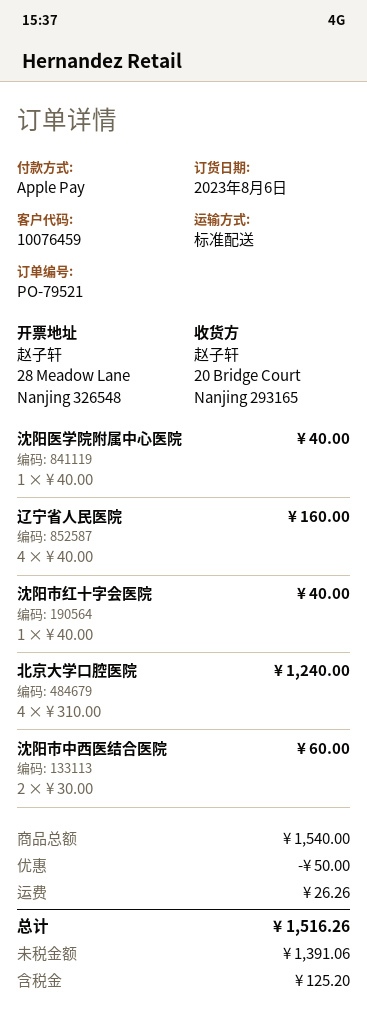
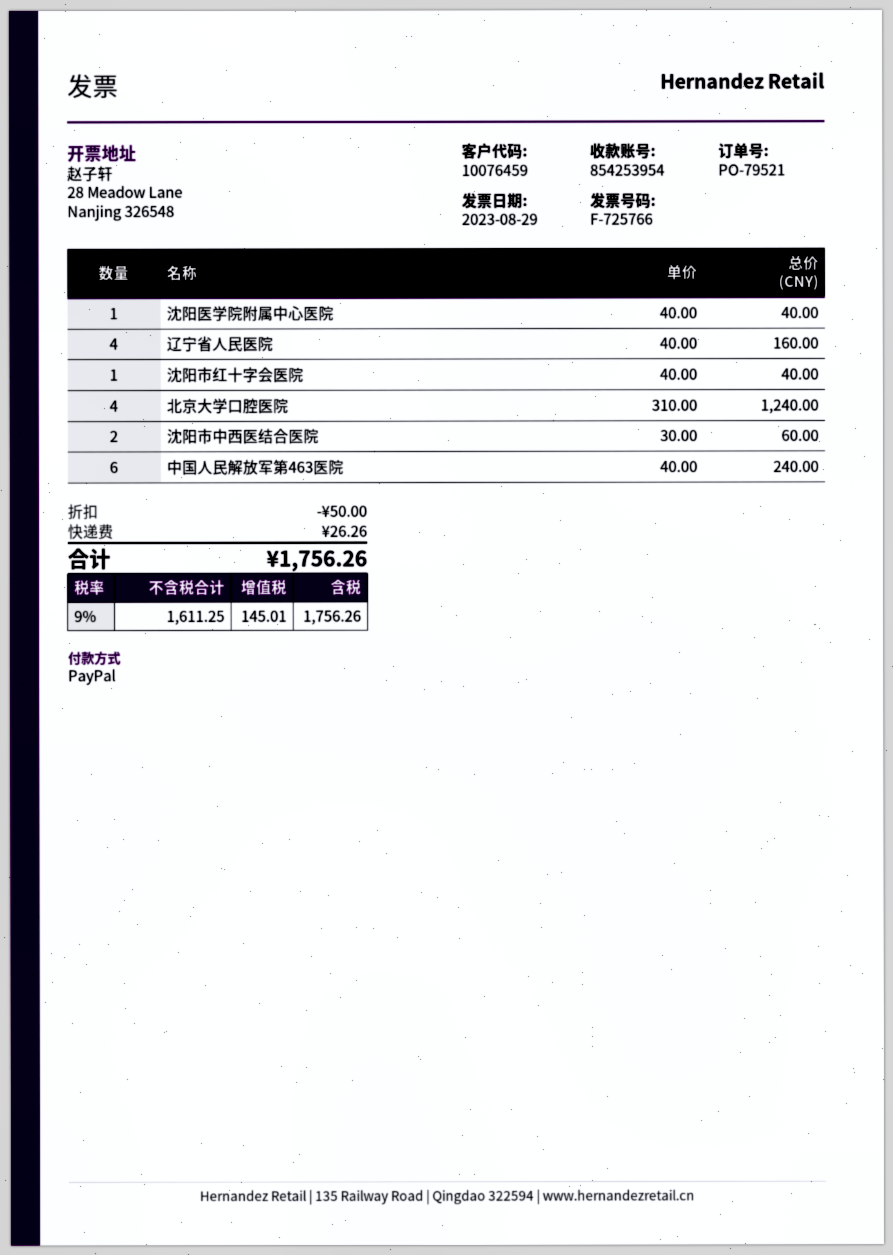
payment method: Apple Pay -> PayPal
中国人民解放军第463医院: none -> 6 x 40.00 = 240.00
net: 1391.06 -> 1611.25
tax: 125.20 -> 145.01
total: 1516.26 -> 1756.26

